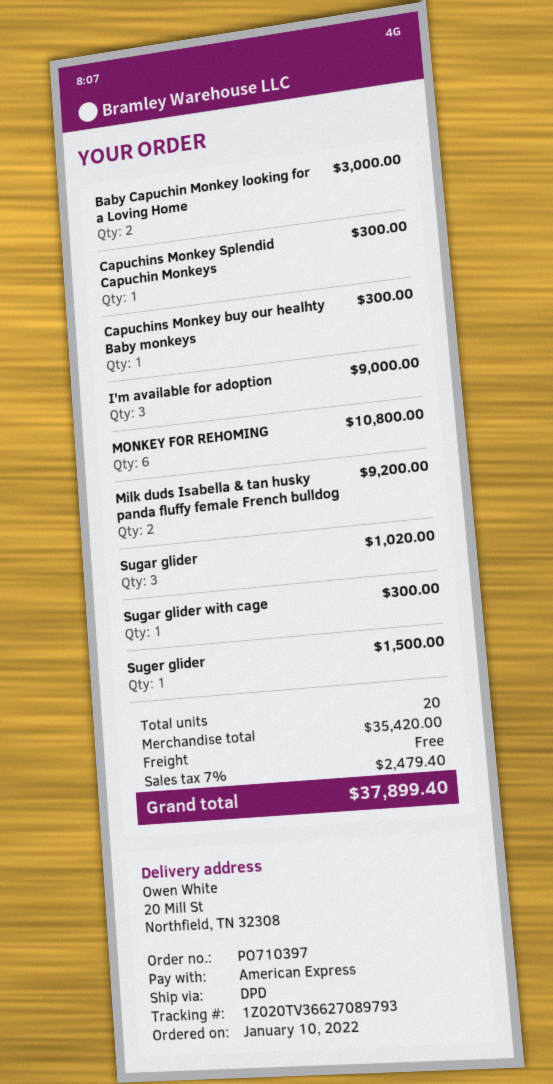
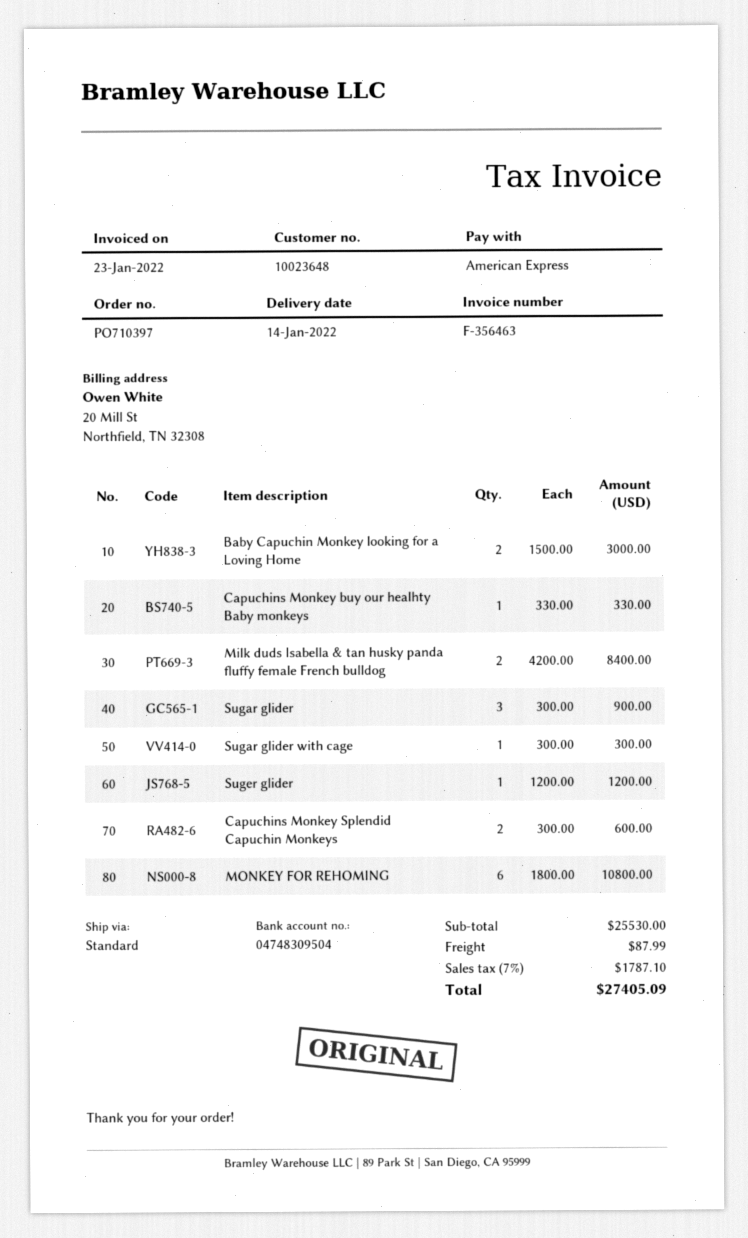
shipping method: DPD -> standard
Capuchins Monkey Splendid Capuchin Monkeys: 1 for 300.00 -> 2 for 600.00
Capuchins Monkey buy our healhty Baby monkeys: 1 for 300.00 -> 1 for 330.00
I'm available for adoption: 3 for 9000.00 -> none
Milk duds Isabella & tan husky panda fluffy female French bulldog: 2 for 9200.00 -> 2 for 8400.00
Sugar glider: 3 for 1020.00 -> 3 for 900.00
Suger glider: 1 for 1500.00 -> 1 for 1200.00
subtotal: 35420.00 -> 25530.00
shipping: 0.00 -> 87.99
tax: 7% = 2479.40 -> 7% = 1787.10
total: 37899.40 -> 27405.09

